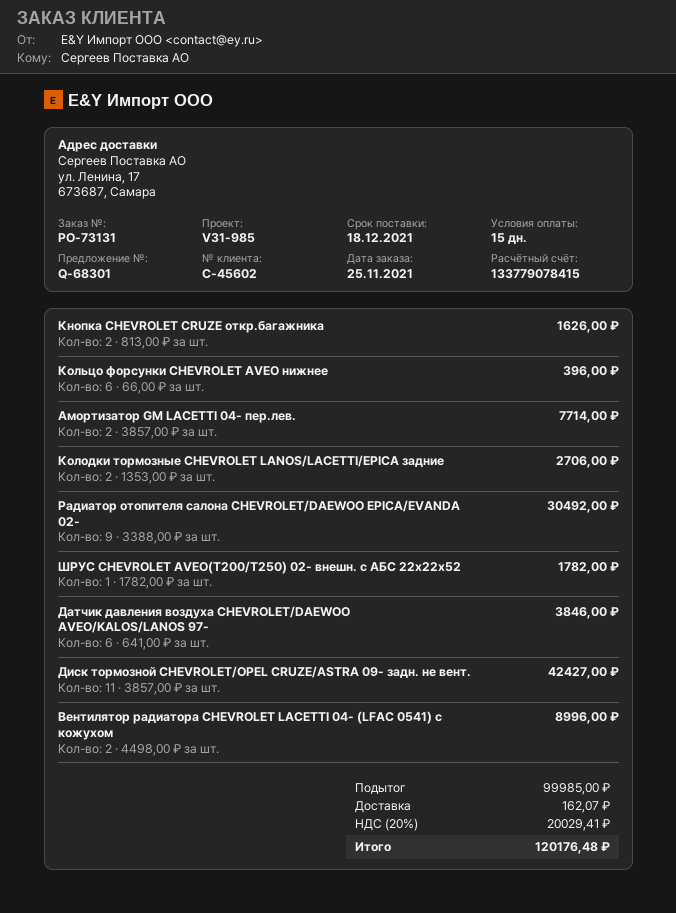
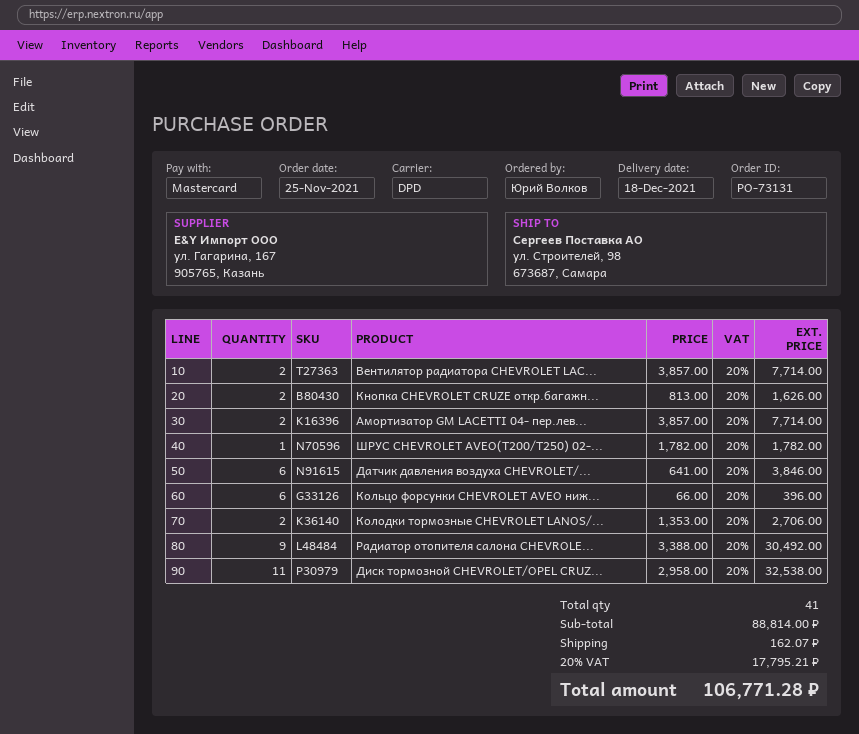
ship to: ул. Ленина, 17, 673687, Самара -> ул. Строителей, 98, 673687, Самара
Диск тормозной CHEVROLET/OPEL CRUZE/ASTRA 09- задн. не вент.: 11 x 3857.00 = 42427.00 -> 11 x 2958.00 = 32538.00
Вентилятор радиатора CHEVROLET LACETTI 04- (LFAC 0541) с кожухом: 2 x 4498.00 = 8996.00 -> 2 x 3857.00 = 7714.00
subtotal: 99985.00 -> 88814.00
tax: 20% = 20029.41 -> 20% = 17795.21
total: 120176.48 -> 106771.28

